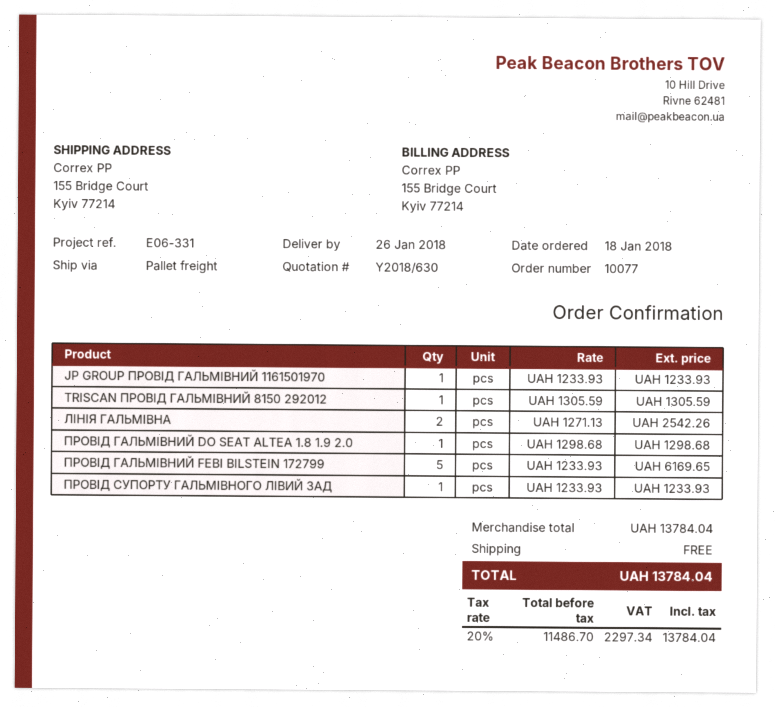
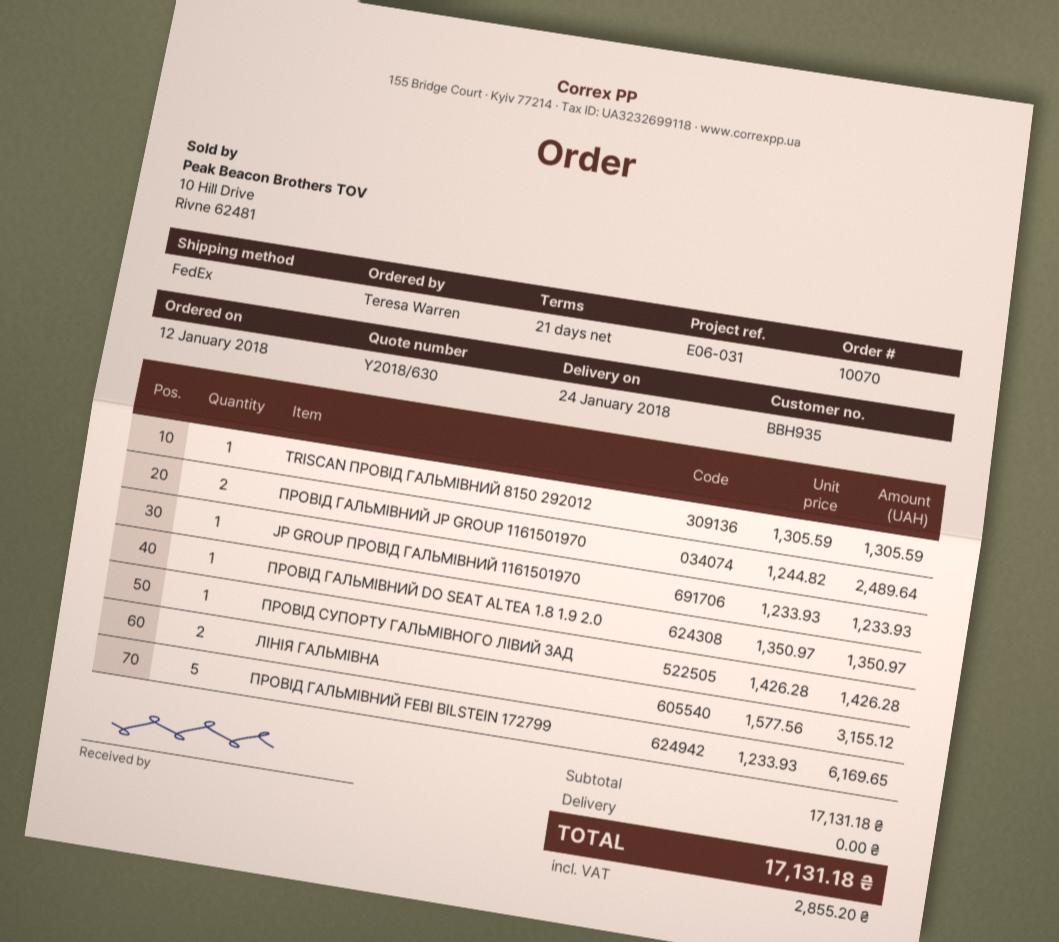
order number: 10077 -> 10070
order date: 2018-01-18 -> 2018-01-12
delivery date: 2018-01-26 -> 2018-01-24
reference: E06-331 -> E06-031
shipping method: pallet freight -> FedEx
ЛІНІЯ ГАЛЬМІВНА: 2 x 1271.13 = 2542.26 -> 2 x 1577.56 = 3155.12
ПРОВІД ГАЛЬМІВНИЙ DO SEAT ALTEA 1.8 1.9 2.0: 1 x 1298.68 = 1298.68 -> 1 x 1350.97 = 1350.97
ПРОВІД СУПОРТУ ГАЛЬМІВНОГО ЛІВИЙ ЗАД: 1 x 1233.93 = 1233.93 -> 1 x 1426.28 = 1426.28
ПРОВІД ГАЛЬМІВНИЙ JP GROUP 1161501970: none -> 2 x 1244.82 = 2489.64
subtotal: 13784.04 -> 17131.18
tax: 2297.34 -> 2855.20
total: 13784.04 -> 17131.18

